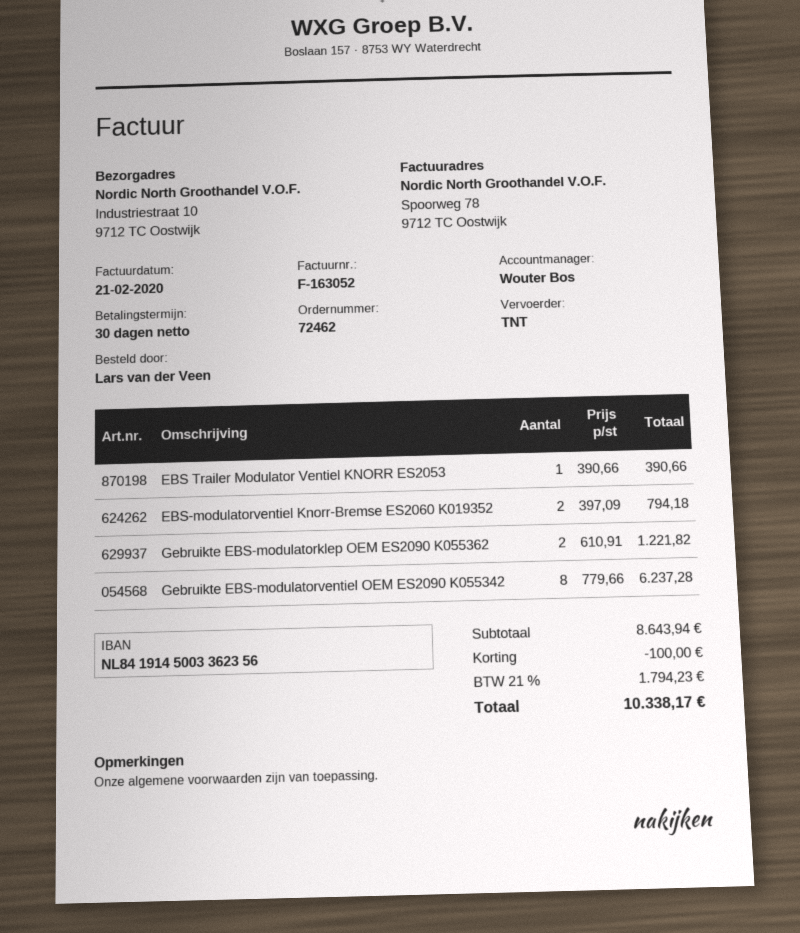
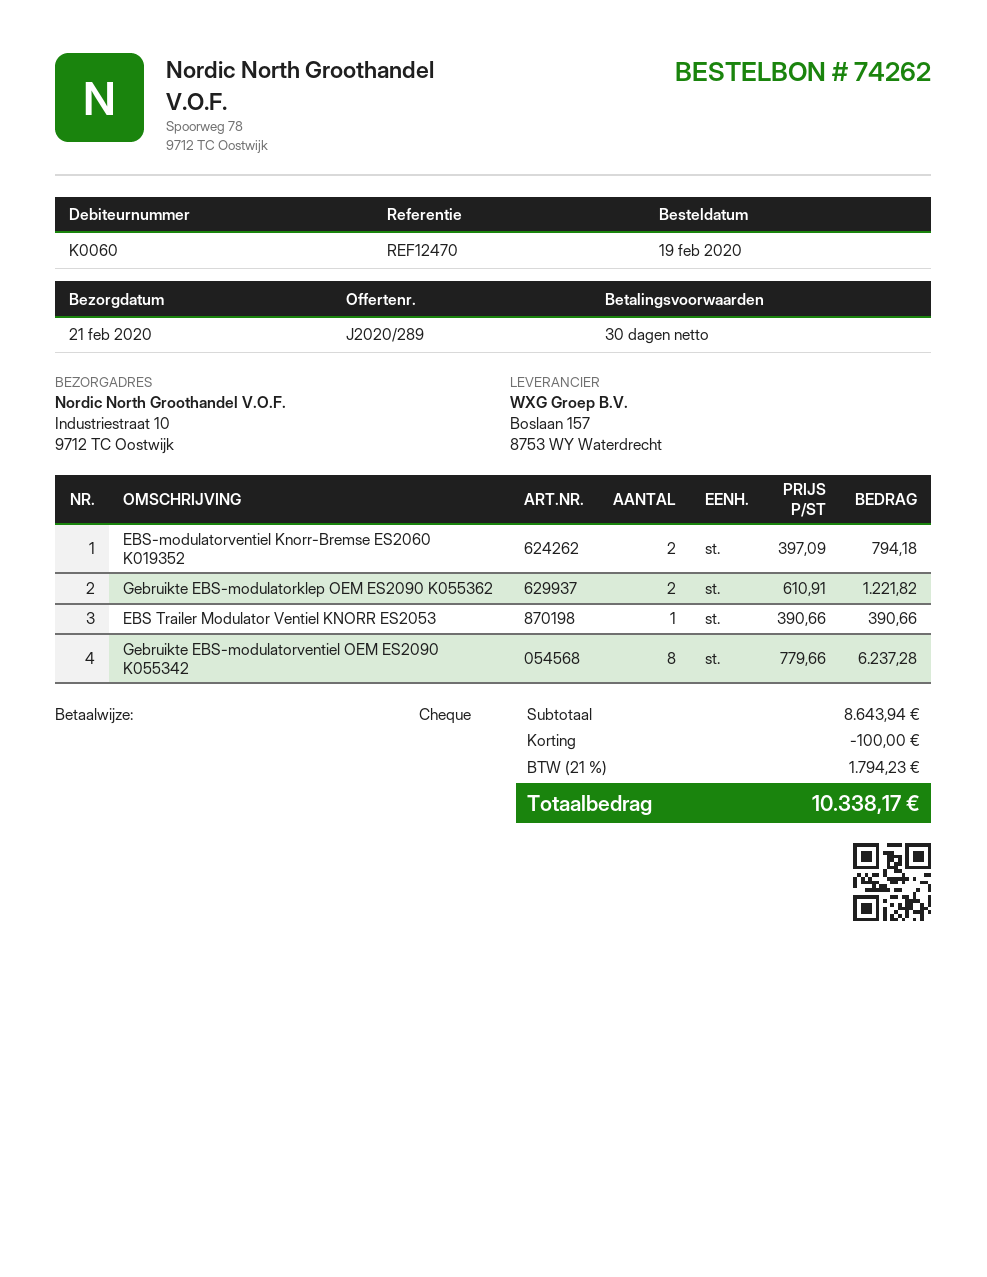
order number: 72462 -> 74262

